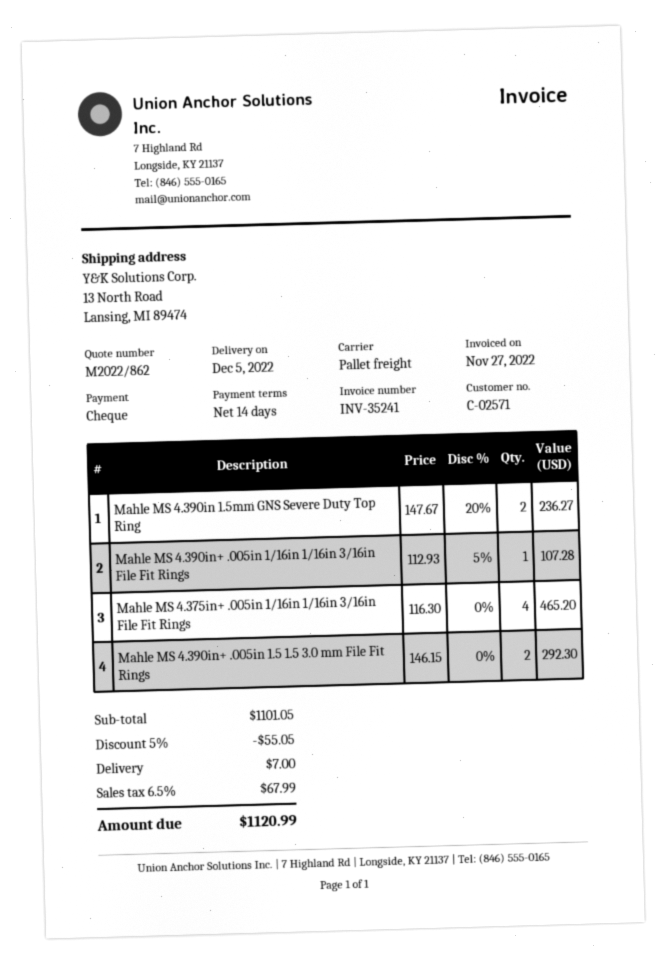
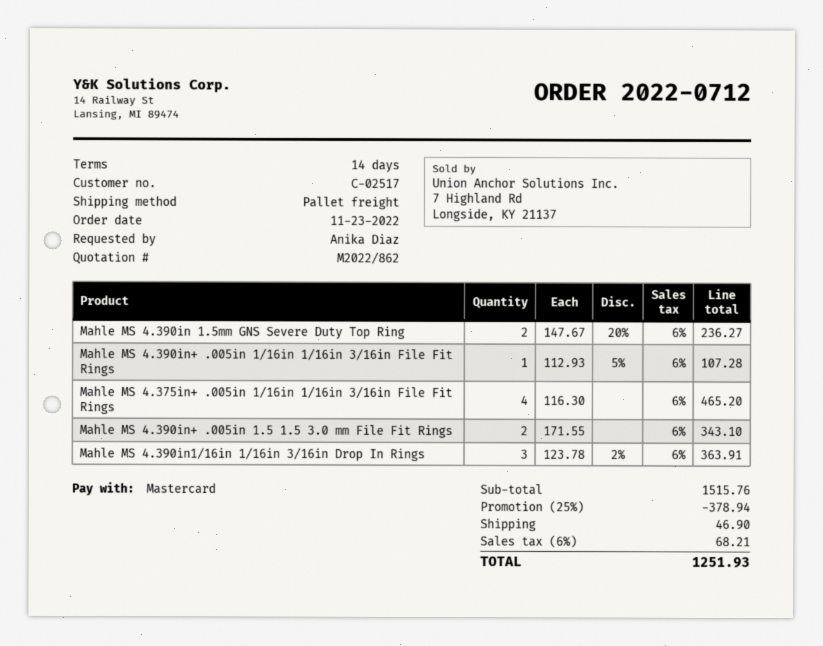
customer number: C-02571 -> C-02517
payment method: cheque -> Mastercard
Mahle MS 4.390in+ .005in 1.5 1.5 3.0 mm File Fit Rings: 2 x 146.15 = 292.30 -> 2 x 171.55 = 343.10
Mahle MS 4.390in1/16in 1/16in 3/16in Drop In Rings: none -> 3 x 123.78 - 2% = 363.91
subtotal: 1101.05 -> 1515.76
discount: 5% = 55.05 -> 25% = 378.94
shipping: 7.00 -> 46.90
tax: 6.5% = 67.99 -> 6% = 68.21
total: 1120.99 -> 1251.93

